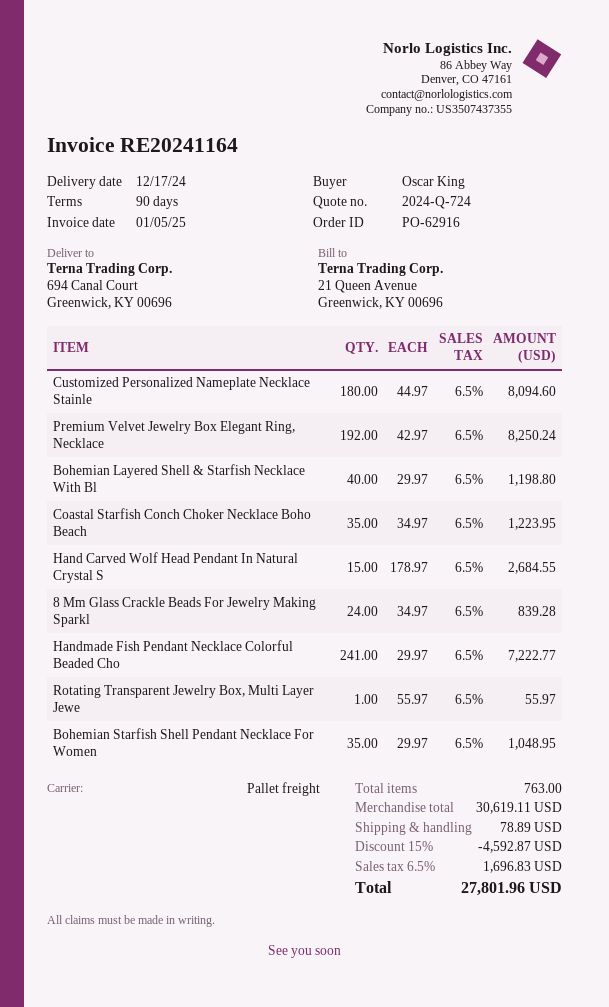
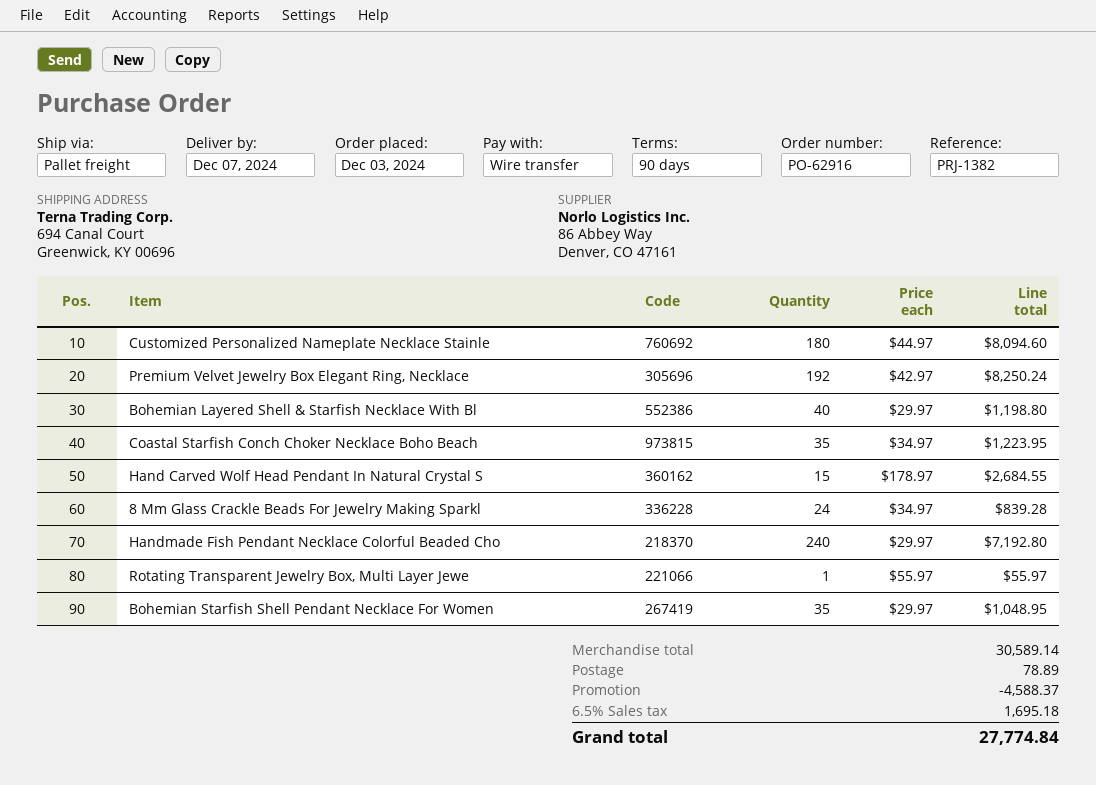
delivery date: 2024-12-17 -> 2024-12-07
Handmade Fish Pendant Necklace Colorful Beaded Cho: 241 x 29.97 = 7222.77 -> 240 x 29.97 = 7192.80
subtotal: 30619.11 -> 30589.14
discount: 4592.87 -> 4588.37
tax: 6.5% = 1696.83 -> 6.5% = 1695.18
total: 27801.96 -> 27774.84

